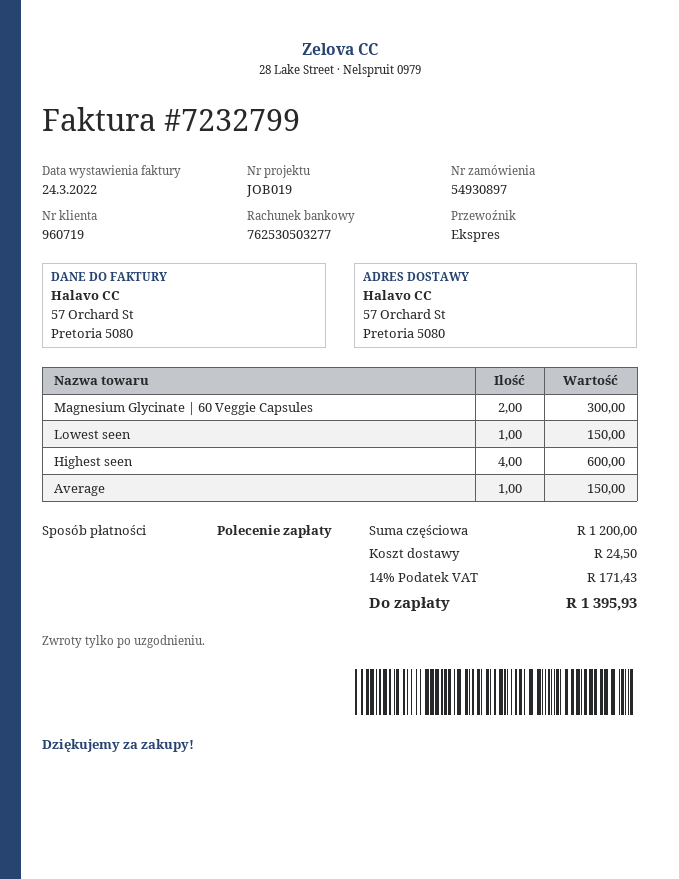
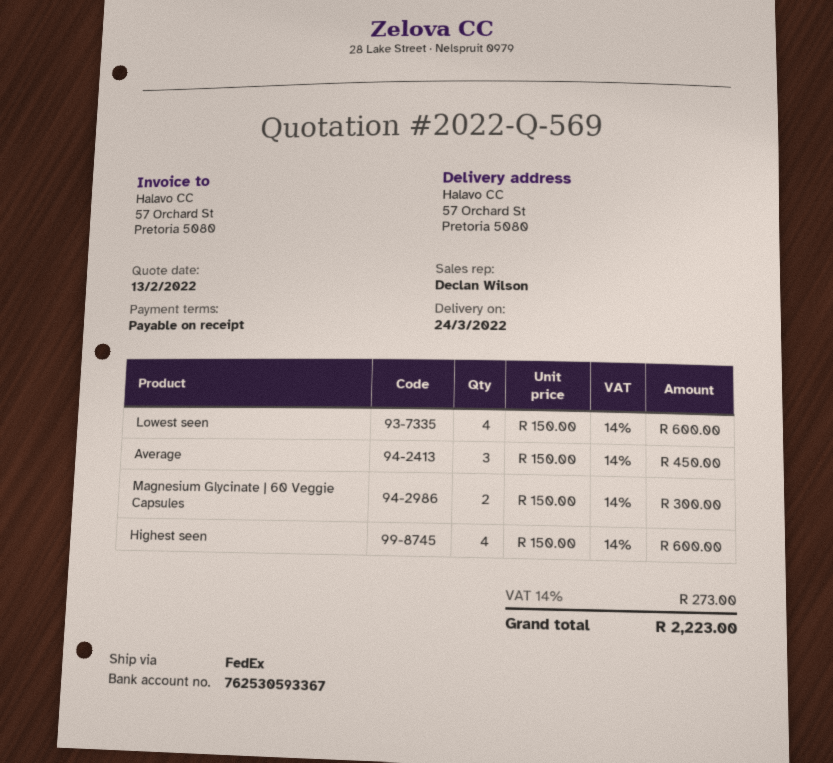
bank account: 762530503277 -> 762530593367
shipping method: express -> FedEx
Lowest seen: 1 for 150.00 -> 4 for 600.00
Average: 1 for 150.00 -> 3 for 450.00
shipping: 24.50 -> none
tax: 14% = 171.43 -> 14% = 273.00
total: 1395.93 -> 2223.00

